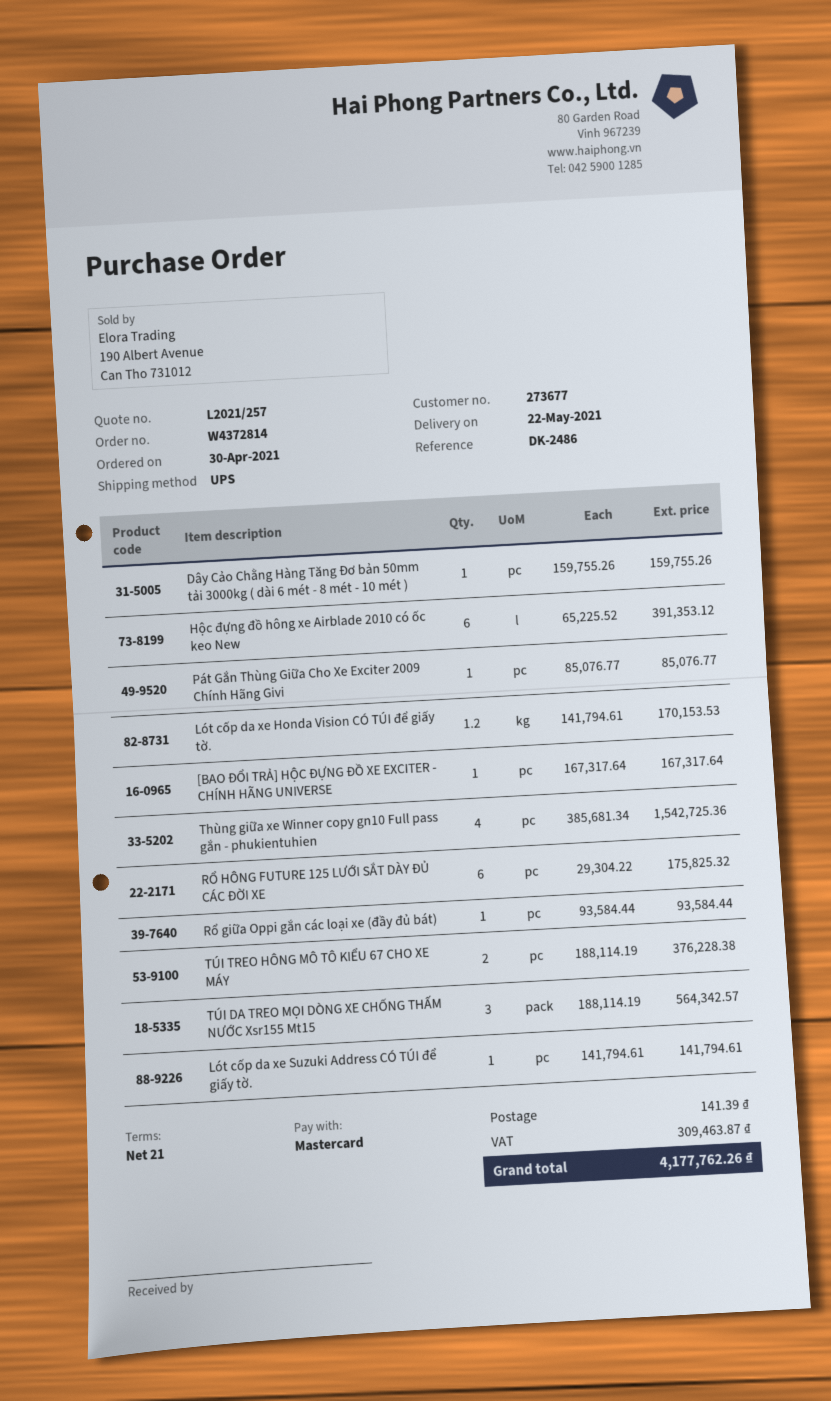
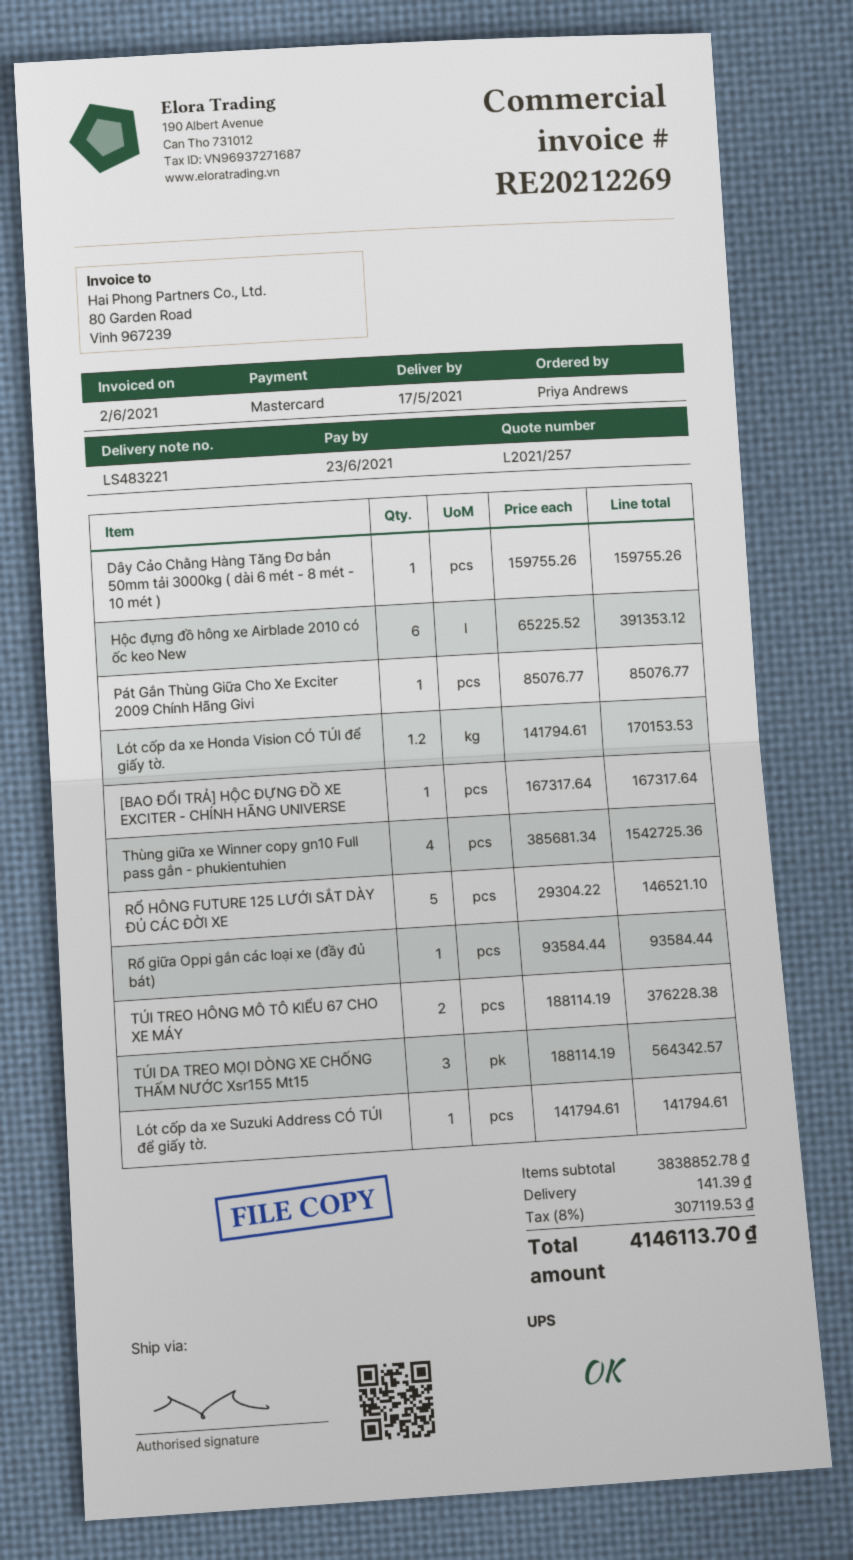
delivery date: 2021-05-22 -> 2021-05-17
RỔ HÔNG FUTURE 125 LƯỚI SẮT DÀY ĐỦ CÁC ĐỜI XE: 6 x 29304.22 = 175825.32 -> 5 x 29304.22 = 146521.10
tax: 309463.87 -> 307119.53
total: 4177762.26 -> 4146113.70

